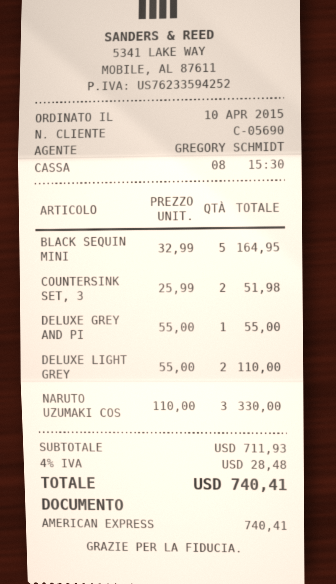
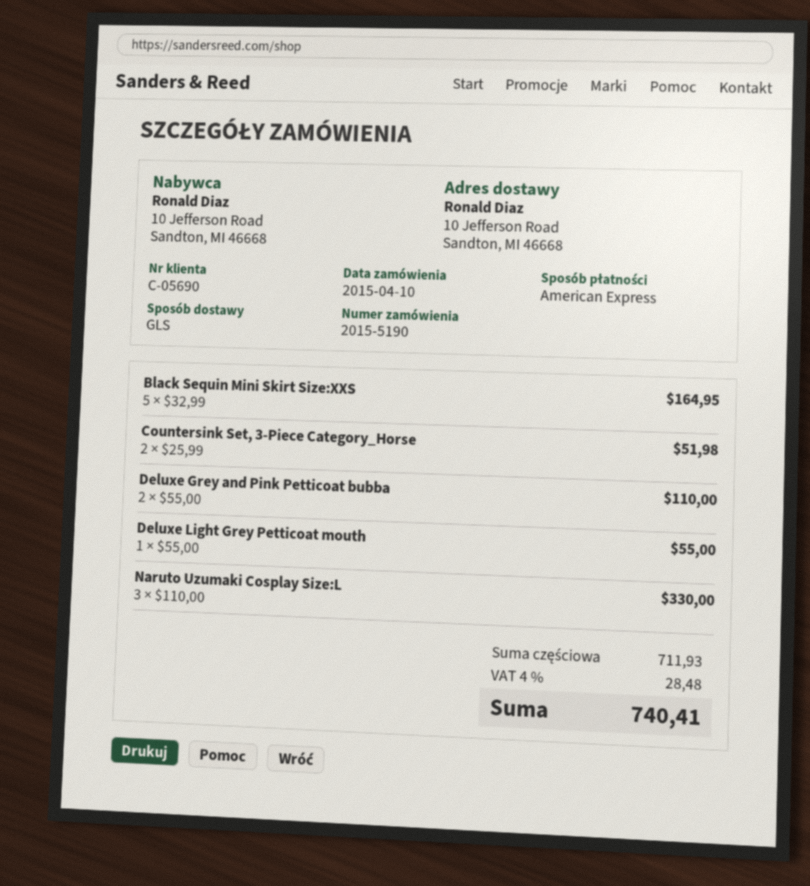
DELUXE GREY AND PI: 1 x 55.00 = 55.00 -> 2 x 55.00 = 110.00
DELUXE LIGHT GREY: 2 x 55.00 = 110.00 -> 1 x 55.00 = 55.00

